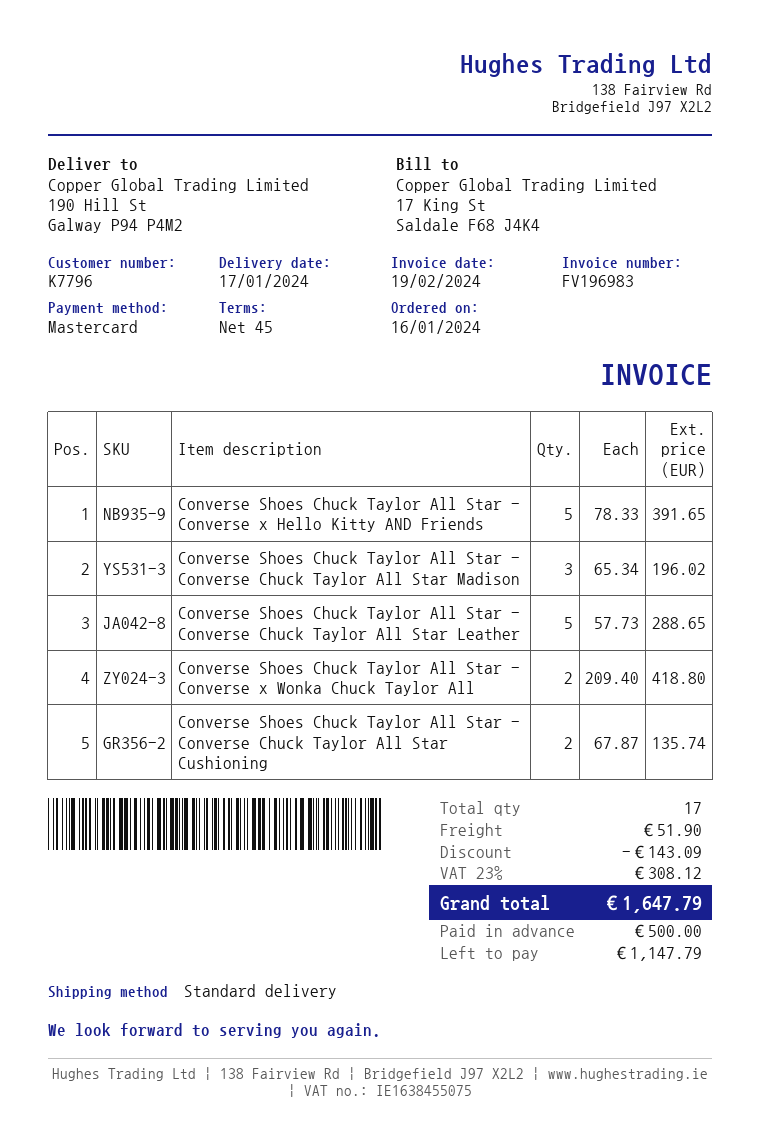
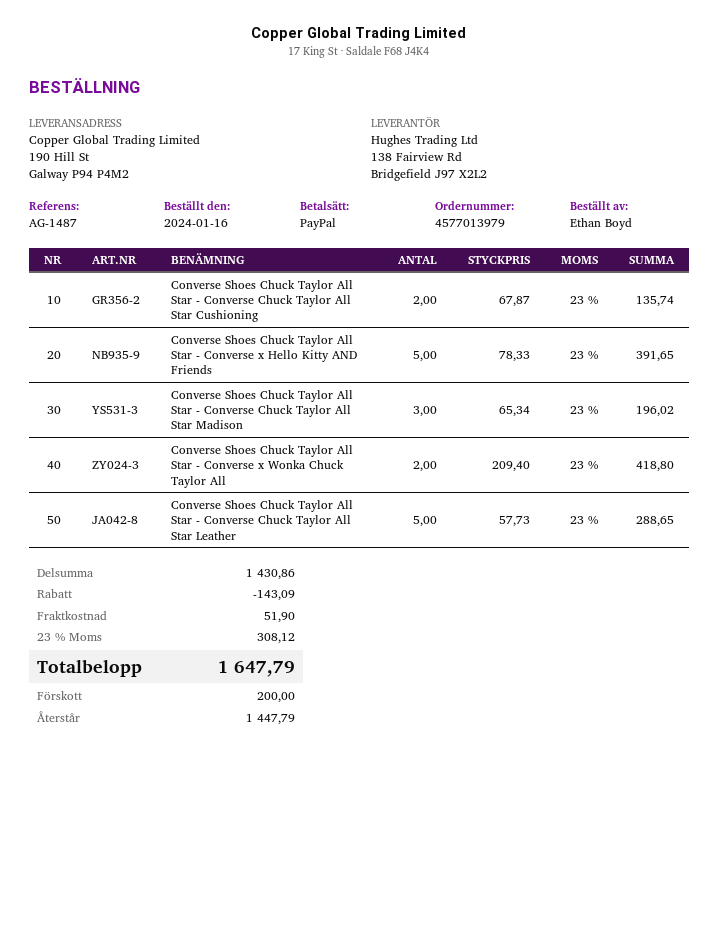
payment method: Mastercard -> PayPal
deposit: 500.00 -> 200.00
balance: 1147.79 -> 1447.79

